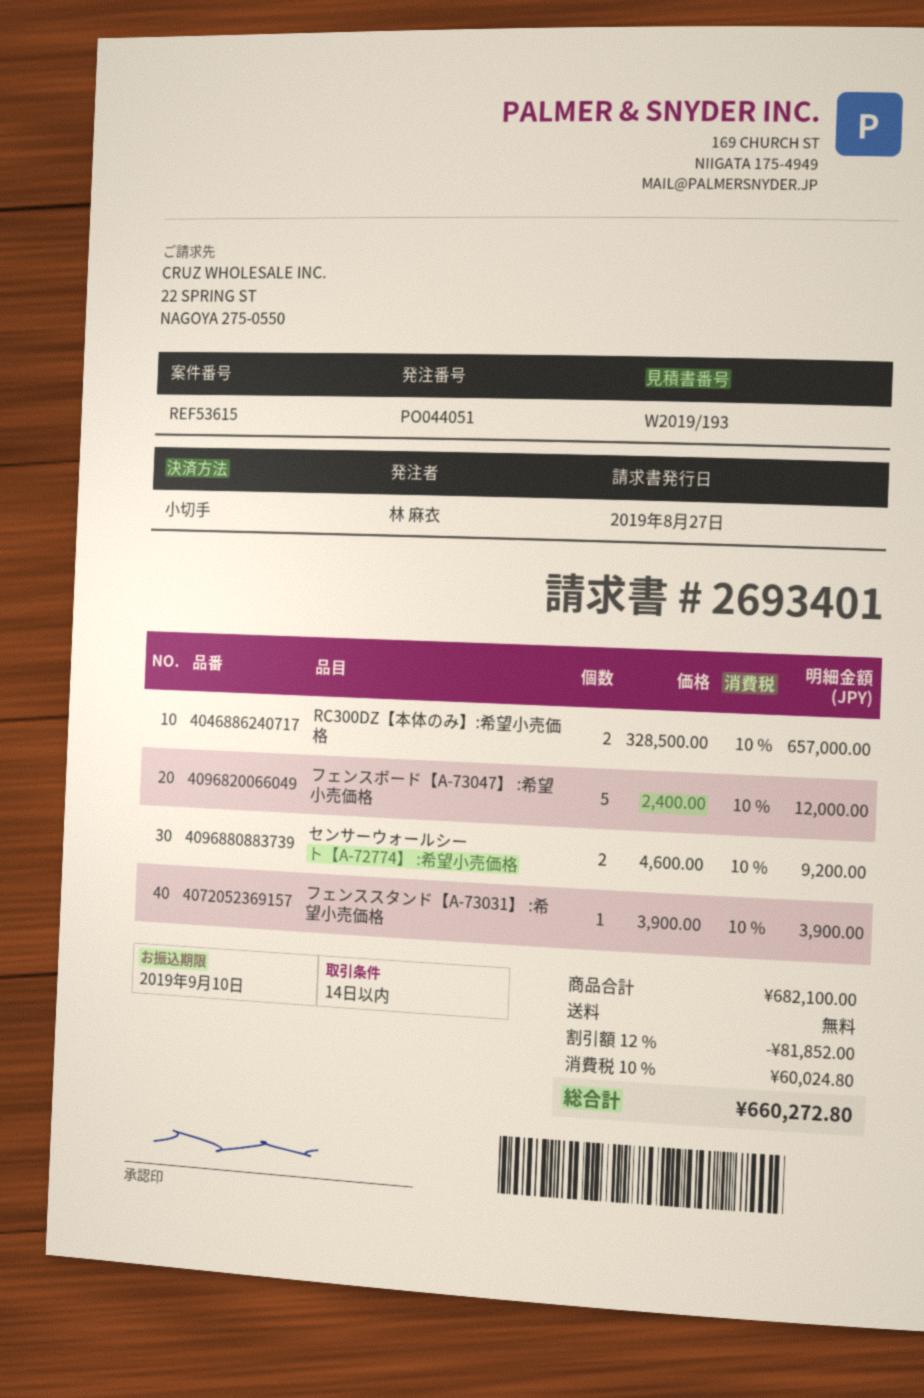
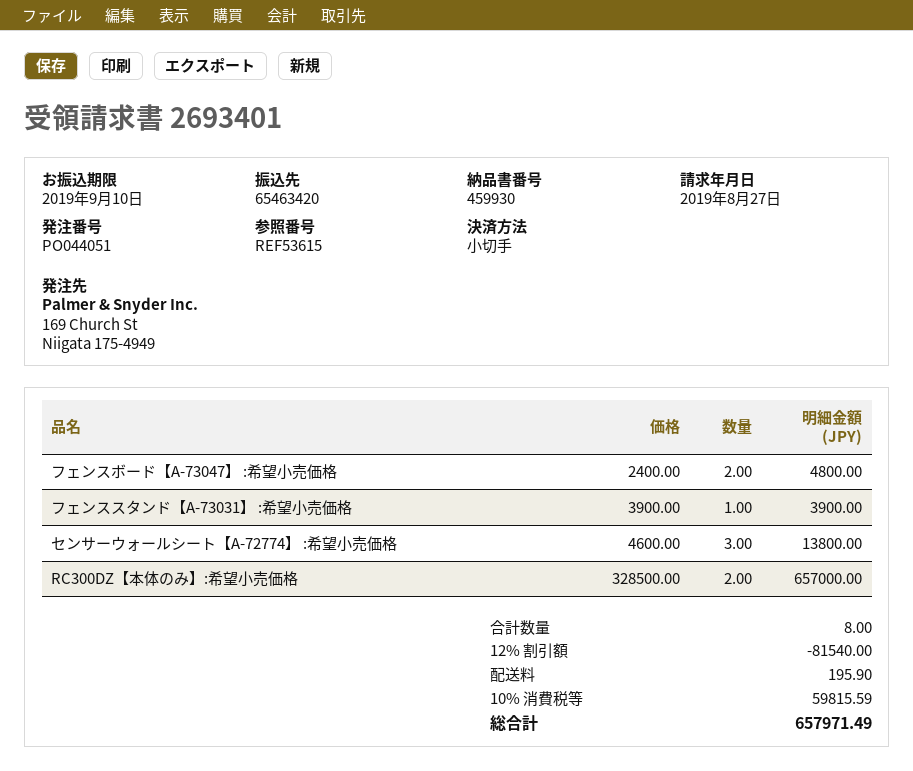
フェンスボード【A-73047】 :希望小売価格: 5 x 2400.00 = 12000.00 -> 2 x 2400.00 = 4800.00
センサーウォールシート【A-72774】 :希望小売価格: 2 x 4600.00 = 9200.00 -> 3 x 4600.00 = 13800.00
discount: 12% = 81852.00 -> 12% = 81540.00
shipping: 0.00 -> 195.90
tax: 10% = 60024.80 -> 10% = 59815.59
total: 660272.80 -> 657971.49

